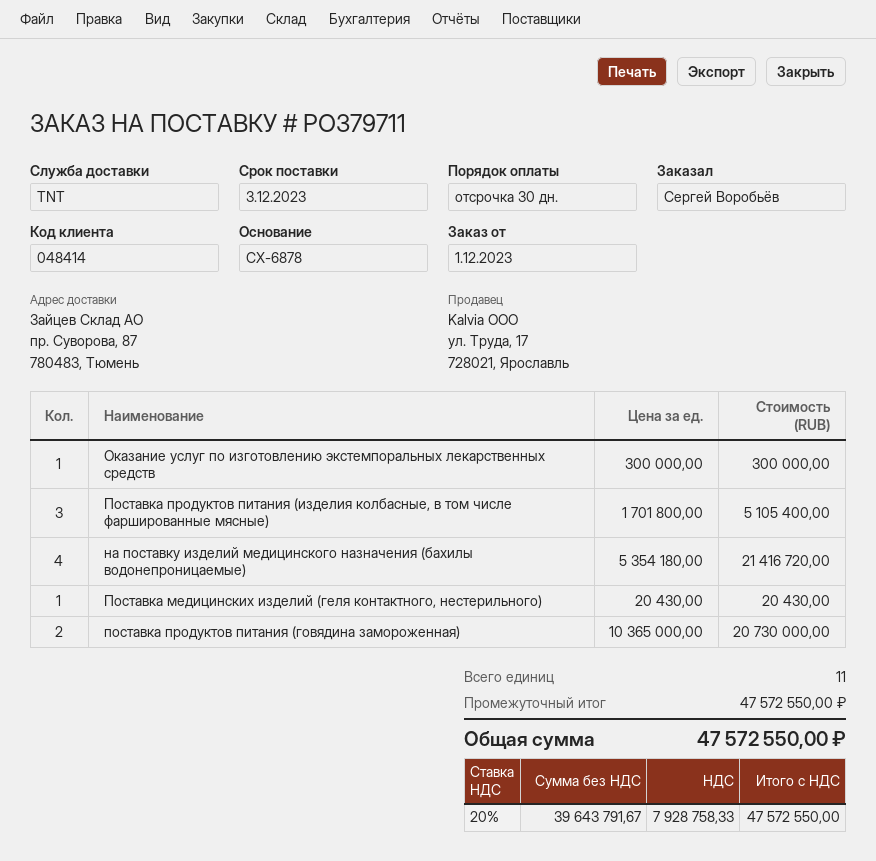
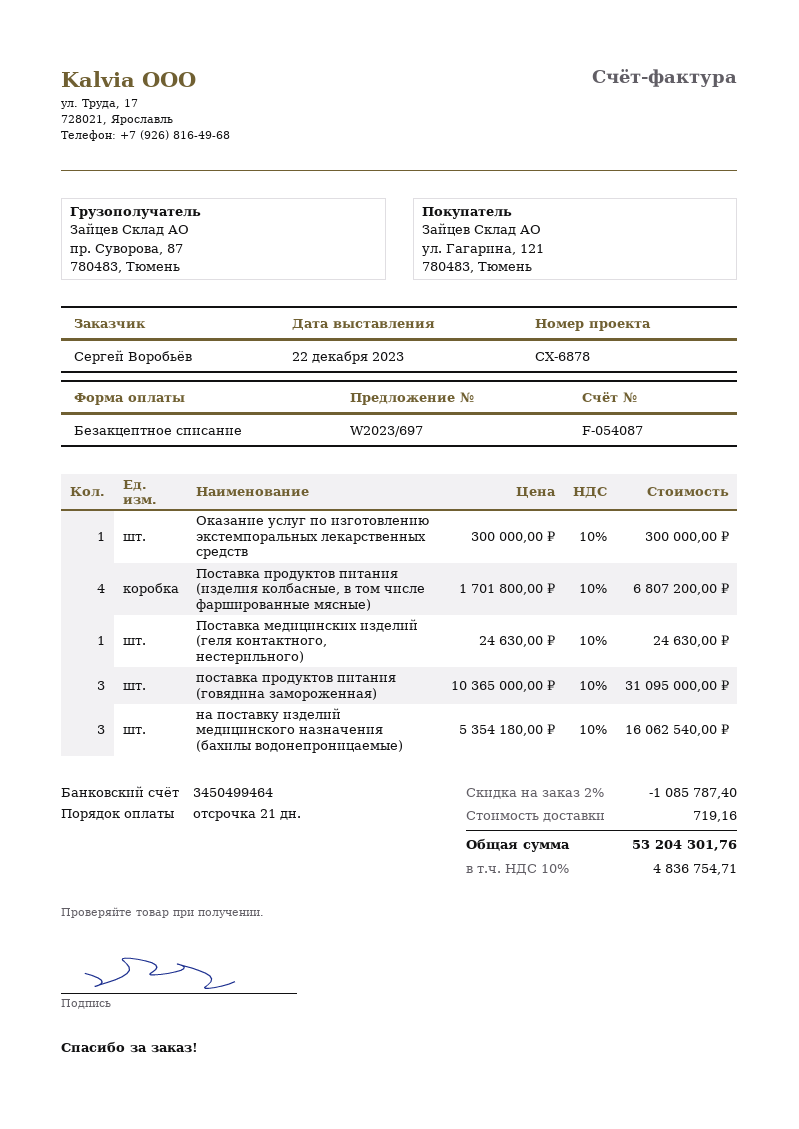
payment terms: 30 days -> 21 days
Поставка продуктов питания (изделия колбасные, в том числе фаршированные мясные): 3 x 1701800.00 = 5105400.00 -> 4 x 1701800.00 = 6807200.00
на поставку изделий медицинского назначения (бахилы водонепроницаемые): 4 x 5354180.00 = 21416720.00 -> 3 x 5354180.00 = 16062540.00
Поставка медицинских изделий (геля контактного, нестерильного): 1 x 20430.00 = 20430.00 -> 1 x 24630.00 = 24630.00
поставка продуктов питания (говядина замороженная): 2 x 10365000.00 = 20730000.00 -> 3 x 10365000.00 = 31095000.00
discount: none -> 2% = 1085787.40
shipping: none -> 719.16
tax: 20% = 7928758.33 -> 10% = 4836754.71
total: 47572550.00 -> 53204301.76

